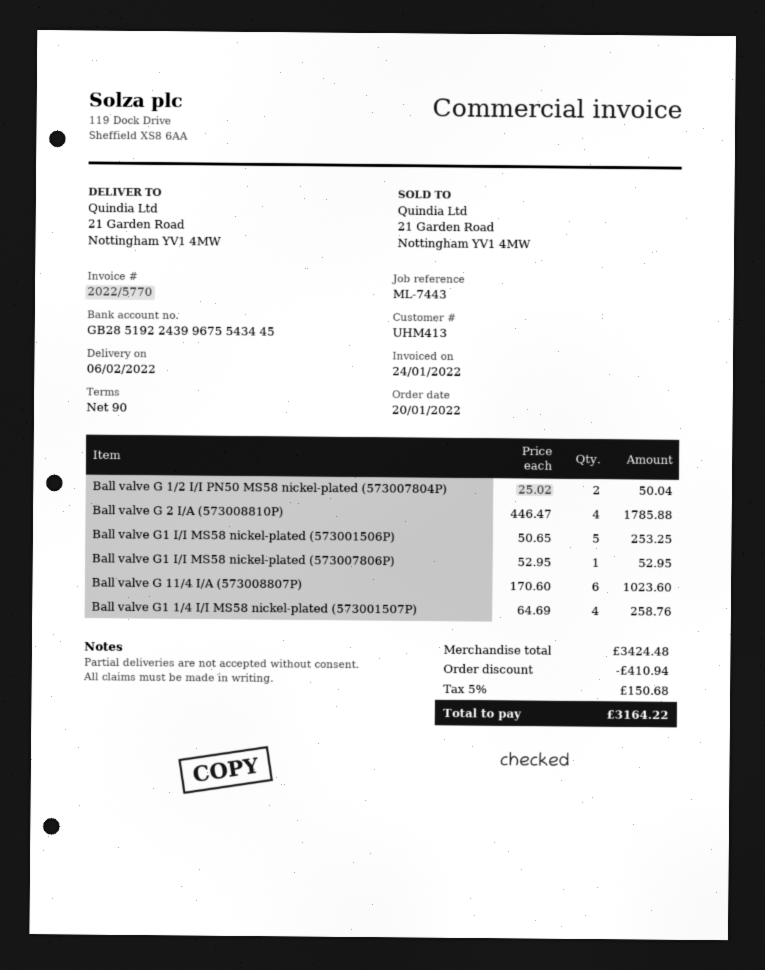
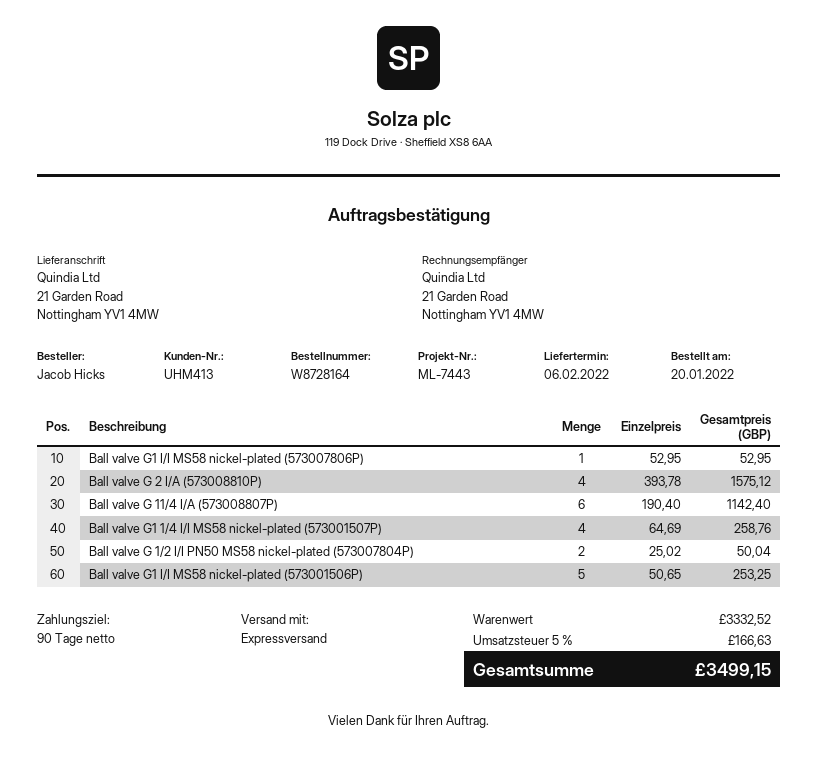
Ball valve G 2 I/A (573008810P): 4 x 446.47 = 1785.88 -> 4 x 393.78 = 1575.12
Ball valve G 11/4 I/A (573008807P): 6 x 170.60 = 1023.60 -> 6 x 190.40 = 1142.40
subtotal: 3424.48 -> 3332.52
discount: 410.94 -> none
tax: 5% = 150.68 -> 5% = 166.63
total: 3164.22 -> 3499.15

